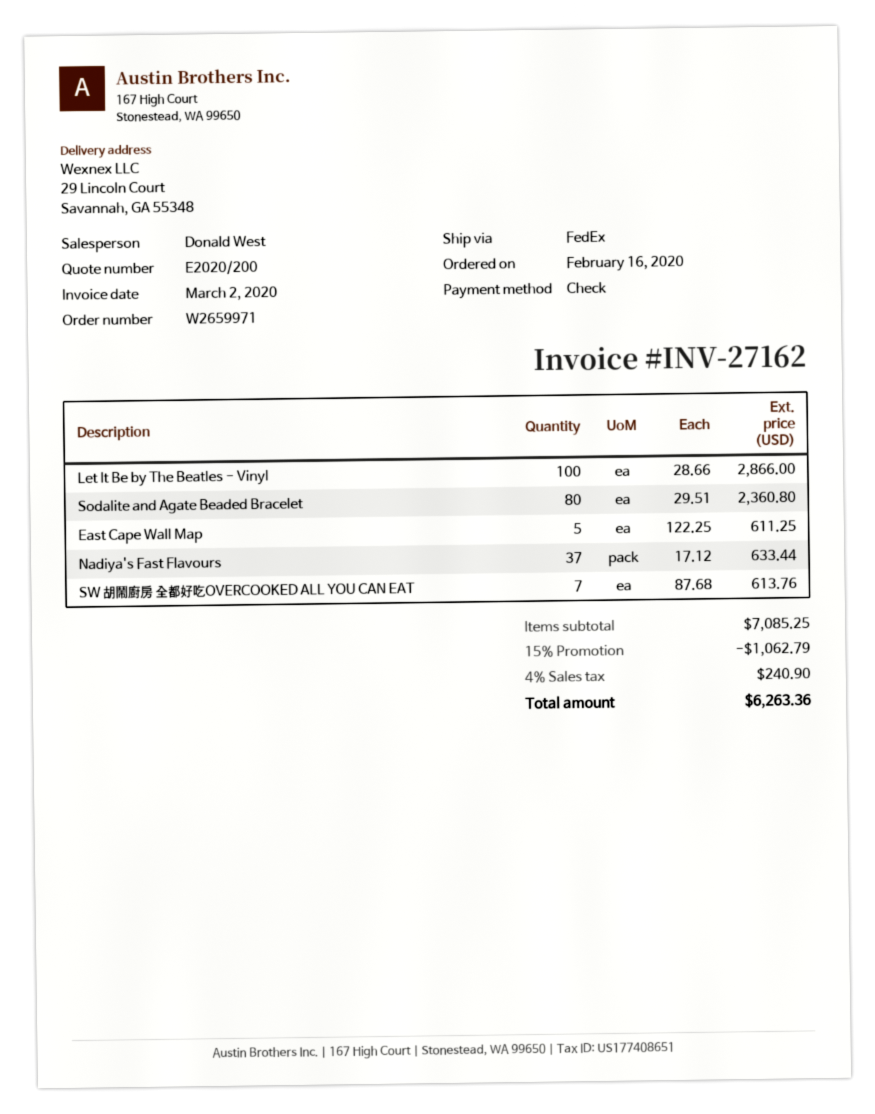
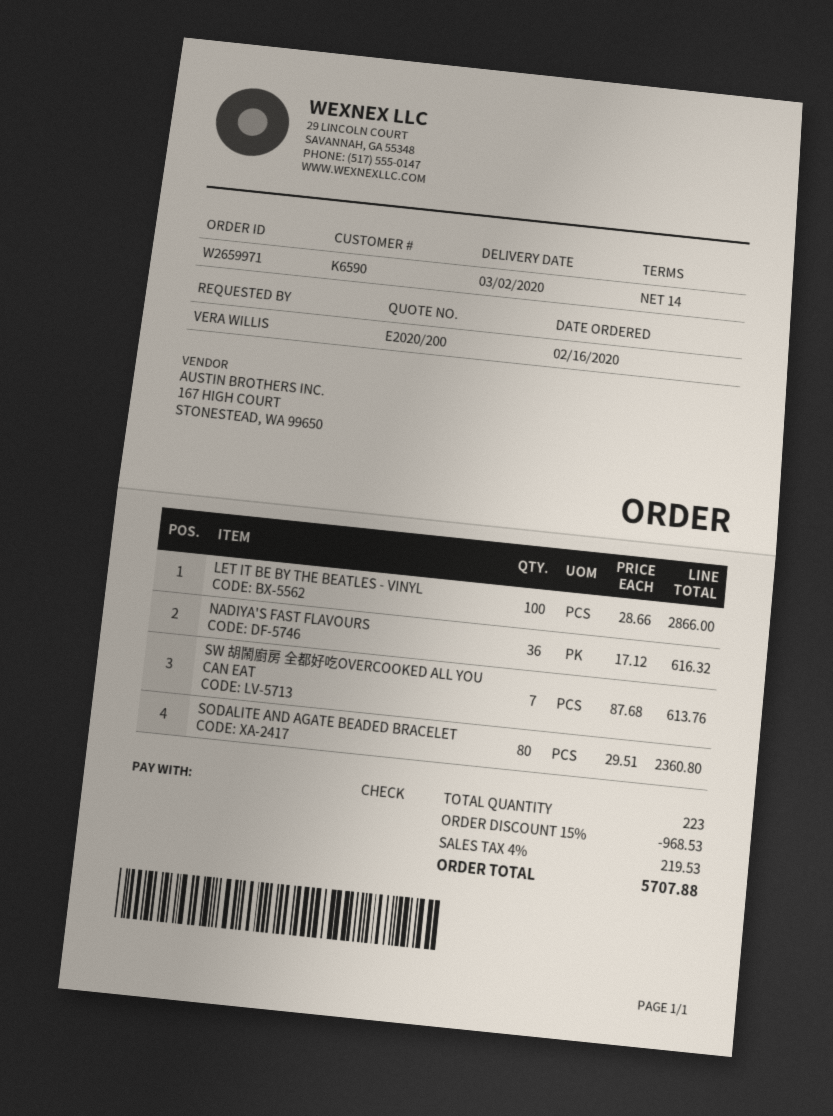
East Cape Wall Map: 5 x 122.25 = 611.25 -> none
Nadiya's Fast Flavours: 37 x 17.12 = 633.44 -> 36 x 17.12 = 616.32
discount: 15% = 1062.79 -> 15% = 968.53
tax: 4% = 240.90 -> 4% = 219.53
total: 6263.36 -> 5707.88

